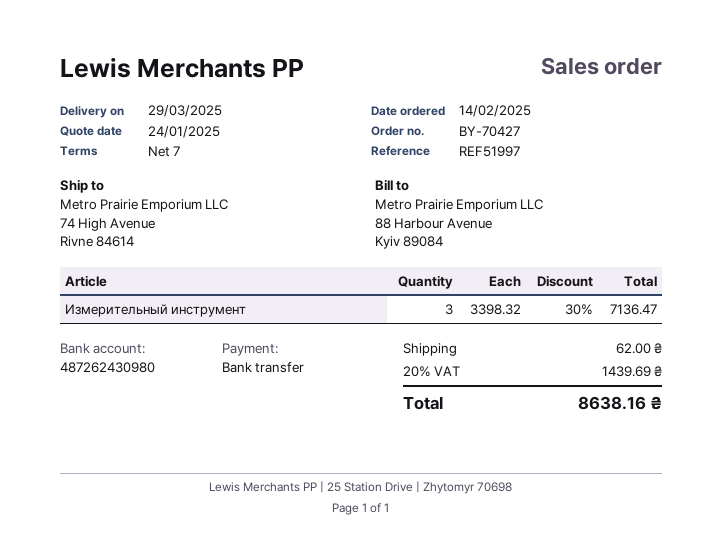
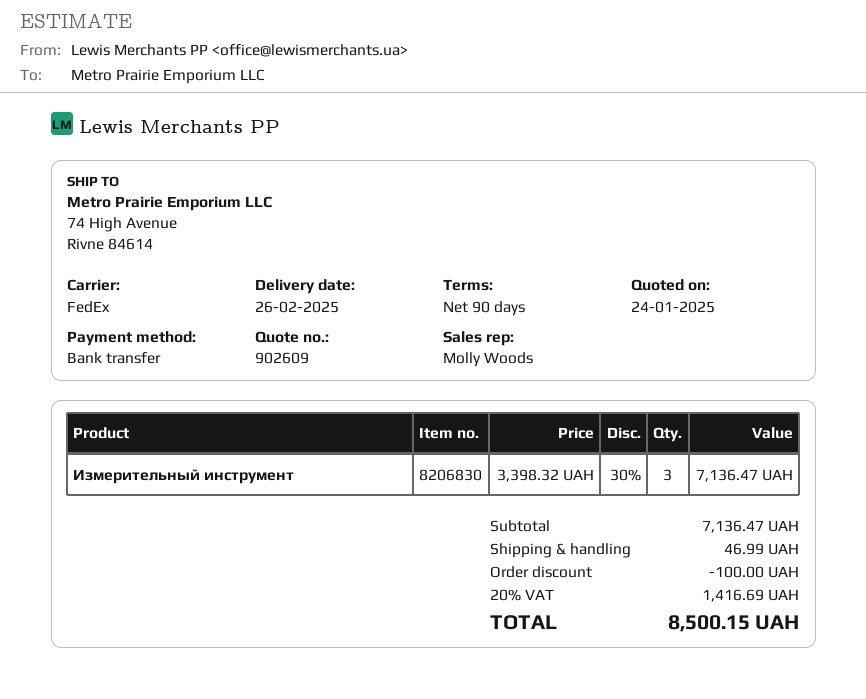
delivery date: 2025-03-29 -> 2025-02-26
payment terms: 7 days -> 90 days
discount: none -> 100.00
shipping: 62.00 -> 46.99
tax: 20% = 1439.69 -> 20% = 1416.69
total: 8638.16 -> 8500.15

